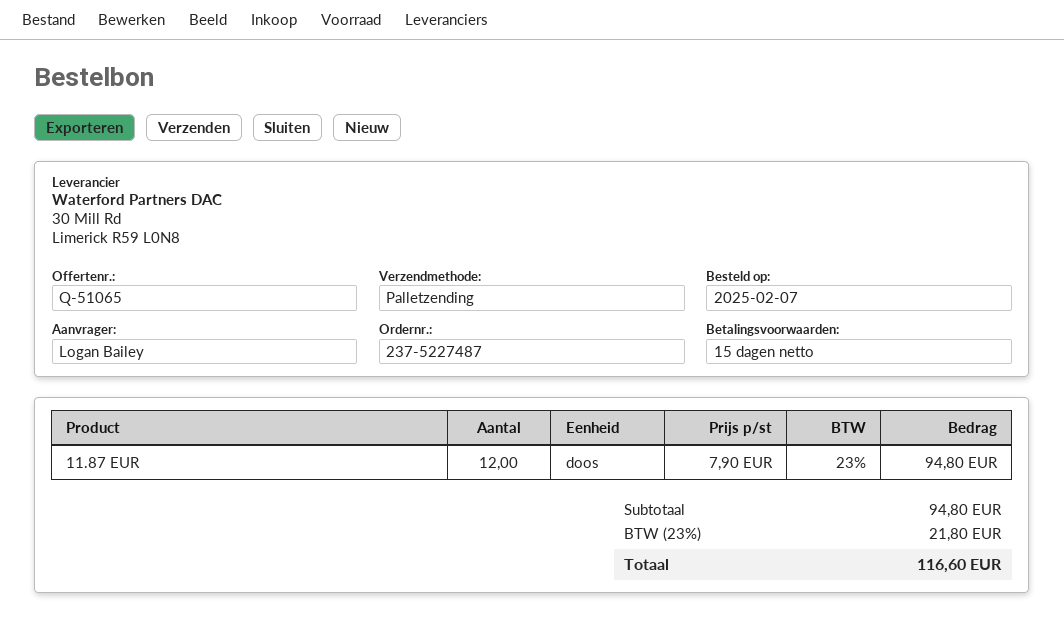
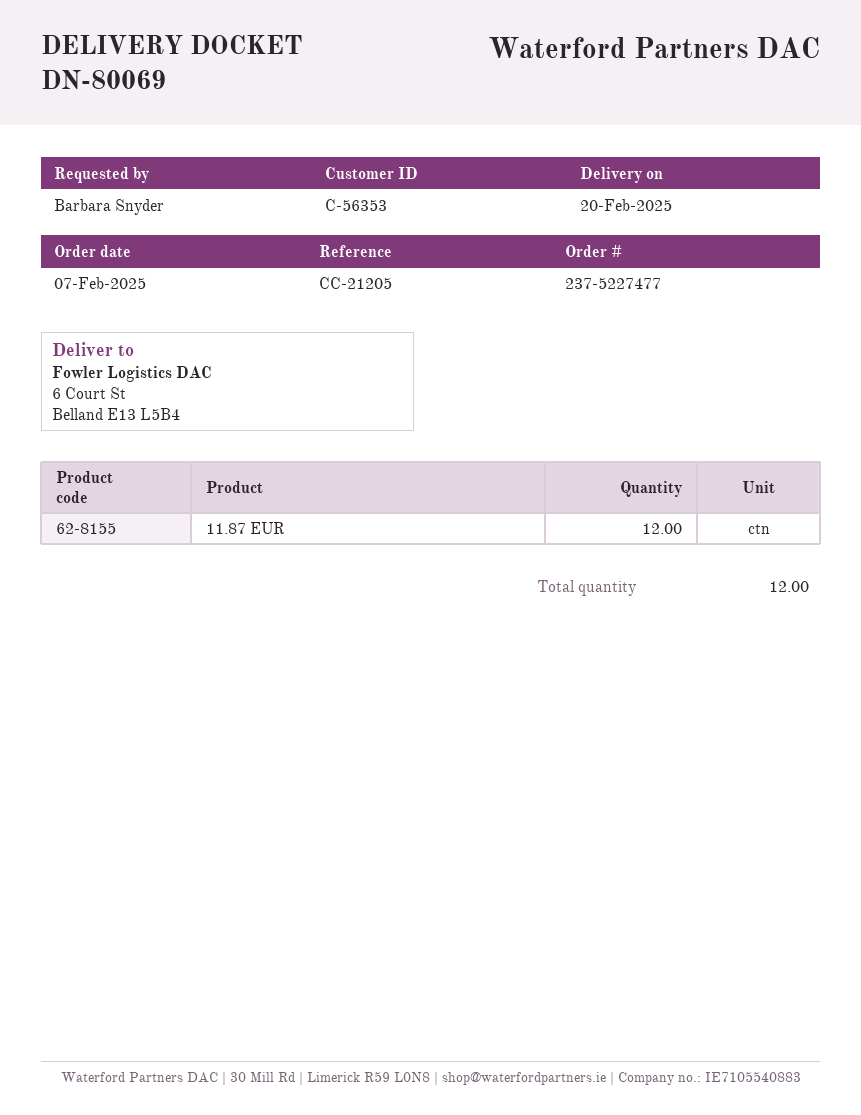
order number: 237-5227487 -> 237-5227477
ordered by: Logan Bailey -> Barbara Snyder

